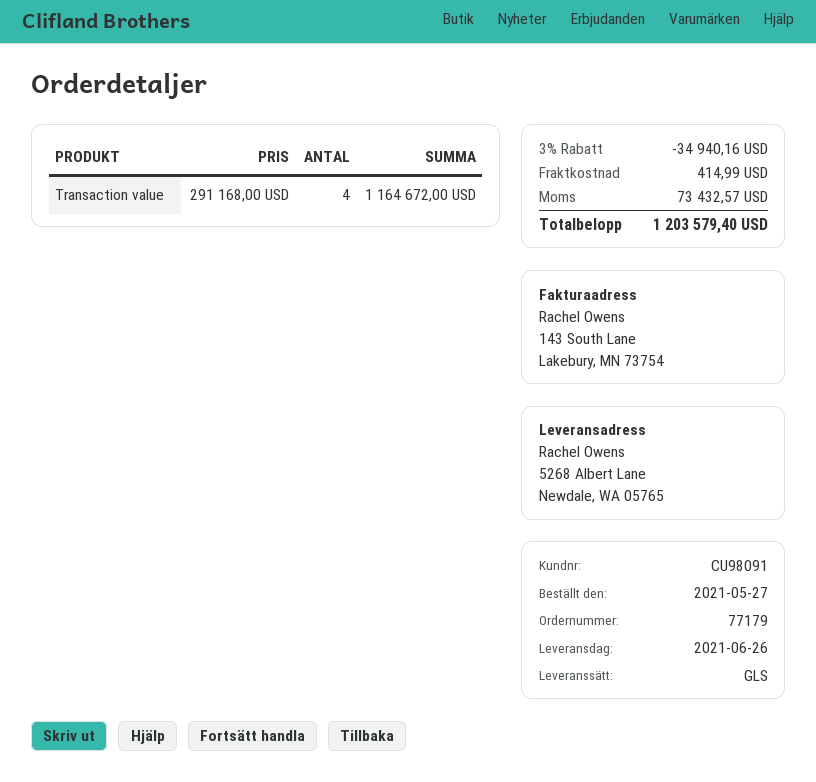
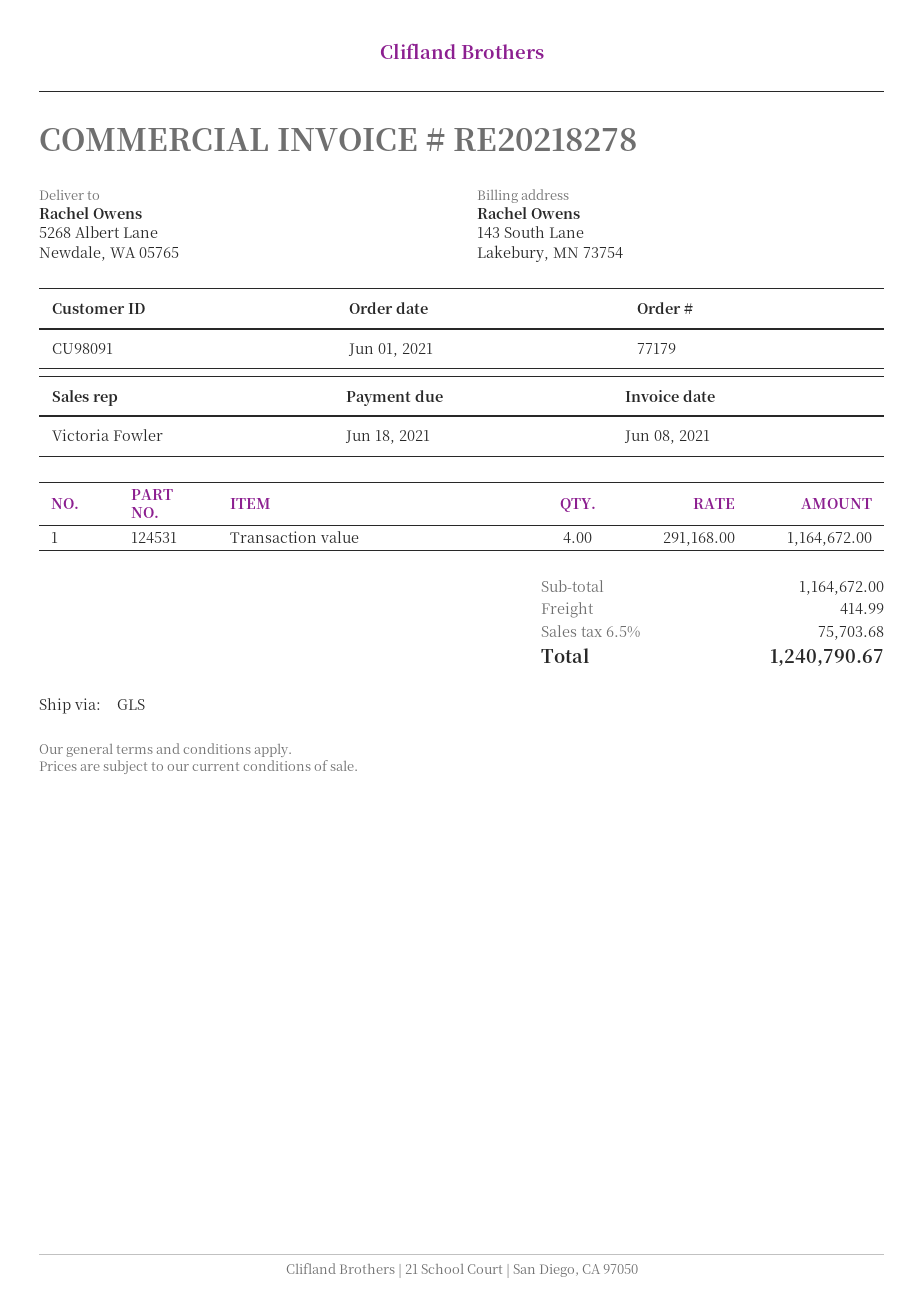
order date: 2021-05-27 -> 2021-06-01
discount: 3% = 34940.16 -> none
tax: 73432.57 -> 75703.68
total: 1203579.40 -> 1240790.67

